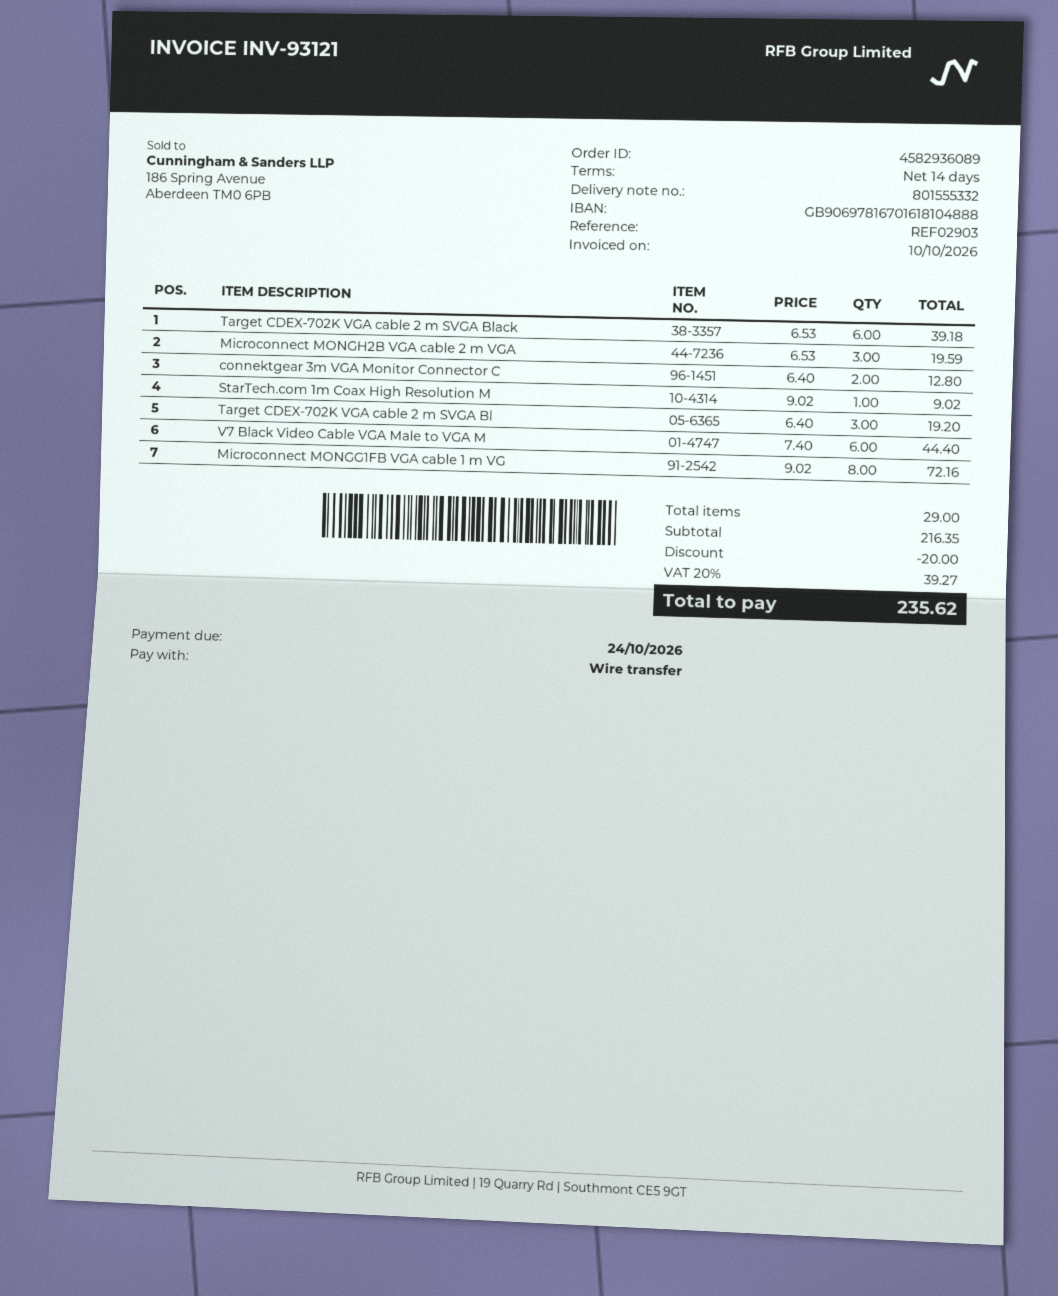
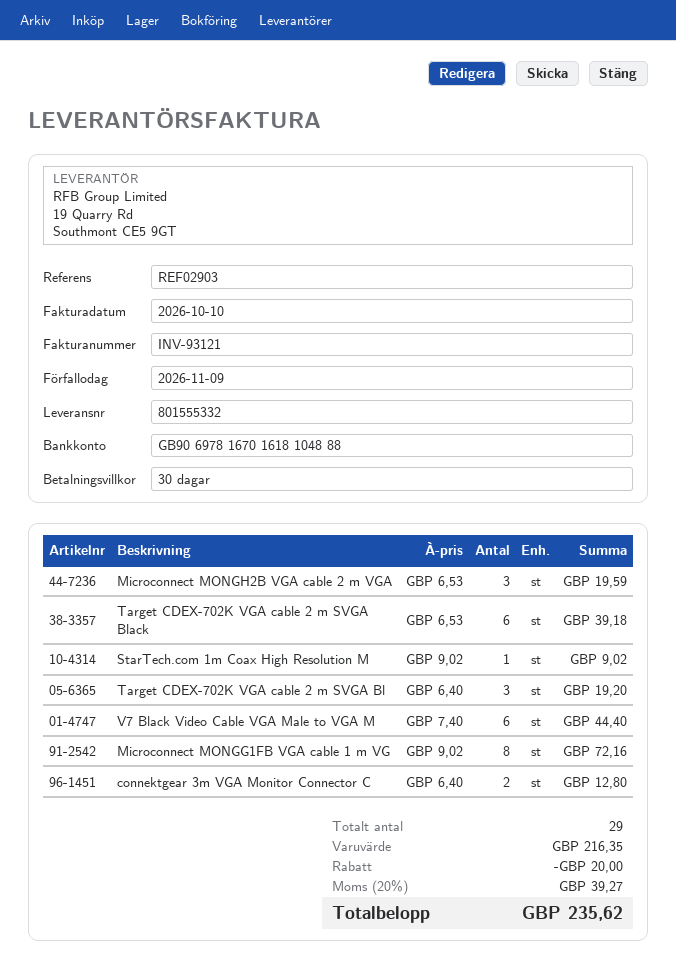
payment terms: 14 days -> 30 days
due date: 2026-10-24 -> 2026-11-09

